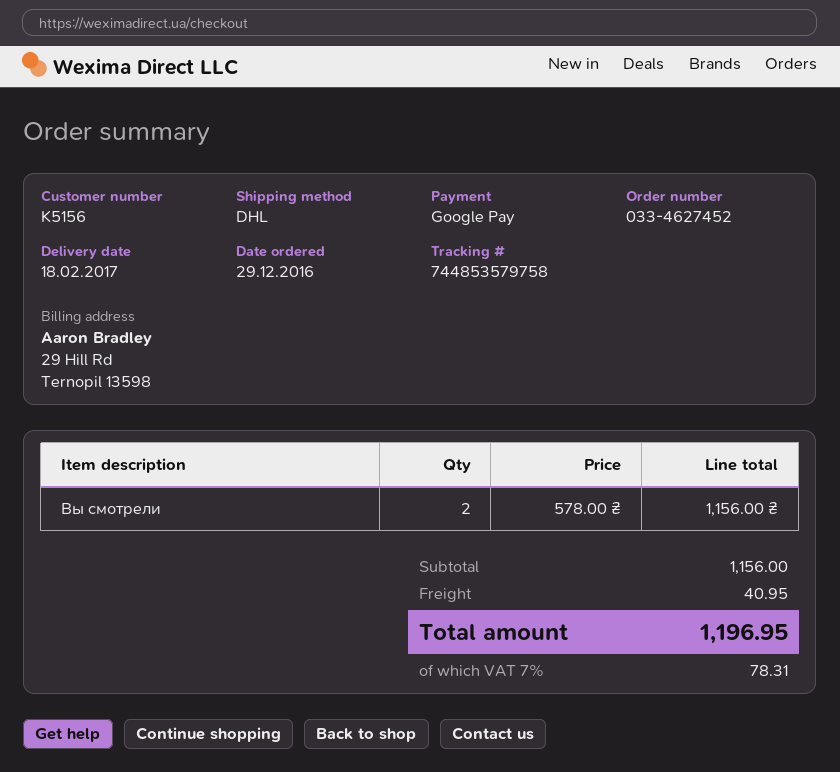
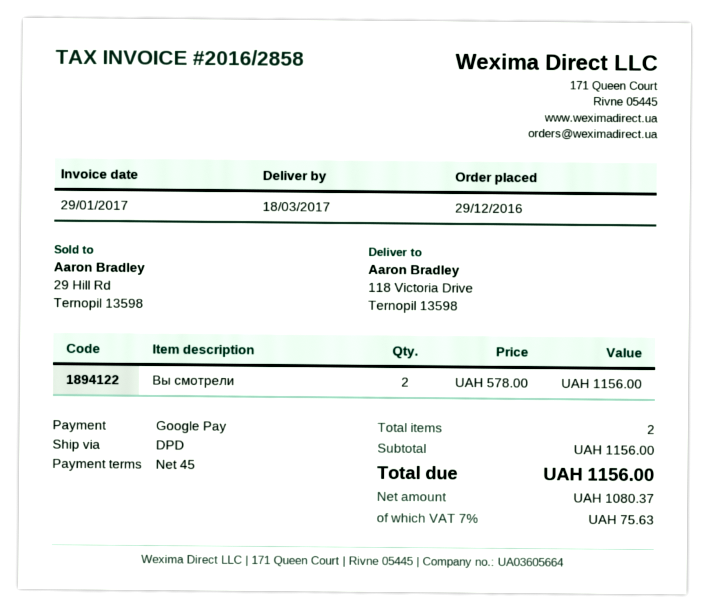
delivery date: 2017-02-18 -> 2017-03-18
shipping method: DHL -> DPD
shipping: 40.95 -> none
tax: 7% = 78.31 -> 7% = 75.63
total: 1196.95 -> 1156.00

